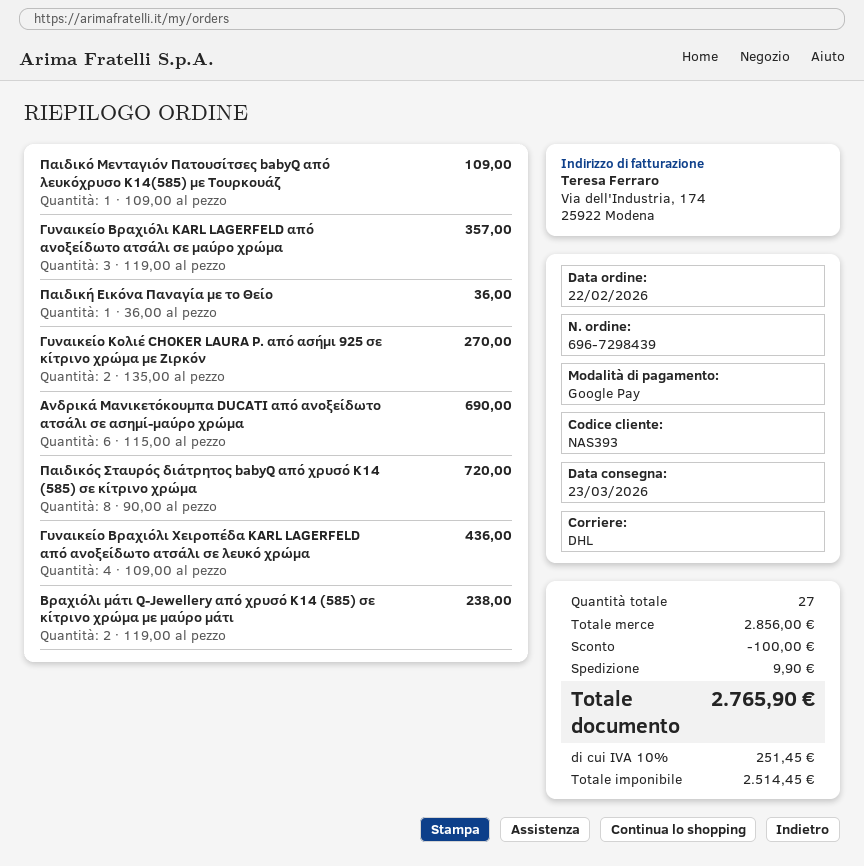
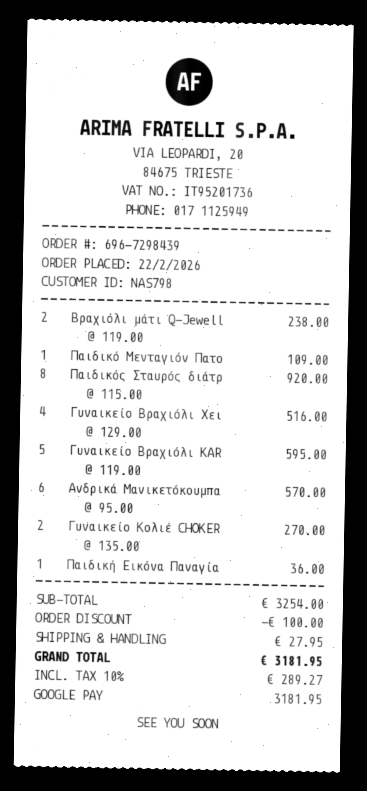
customer number: NAS393 -> NAS798
Γυναικείο Βραχιόλι KARL LAGERFELD από ανοξείδωτο ατσάλι σε μαύρο χρώμα: 3 x 119.00 = 357.00 -> 5 x 119.00 = 595.00
Ανδρικά Μανικετόκουμπα DUCATI από ανοξείδωτο ατσάλι σε ασημί-μαύρο χρώμα: 6 x 115.00 = 690.00 -> 6 x 95.00 = 570.00
Παιδικός Σταυρός διάτρητος babyQ από χρυσό Κ14 (585) σε κίτρινο χρώμα: 8 x 90.00 = 720.00 -> 8 x 115.00 = 920.00
Γυναικείο Βραχιόλι Χειροπέδα KARL LAGERFELD από ανοξείδωτο ατσάλι σε λευκό χρώμα: 4 x 109.00 = 436.00 -> 4 x 129.00 = 516.00
subtotal: 2856.00 -> 3254.00
shipping: 9.90 -> 27.95
tax: 10% = 251.45 -> 10% = 289.27
total: 2765.90 -> 3181.95

